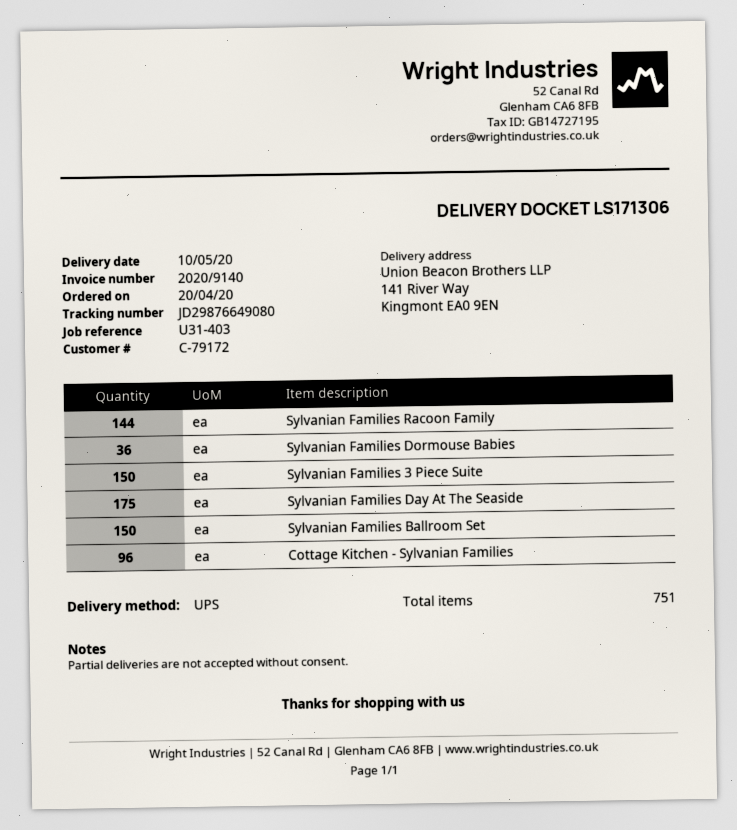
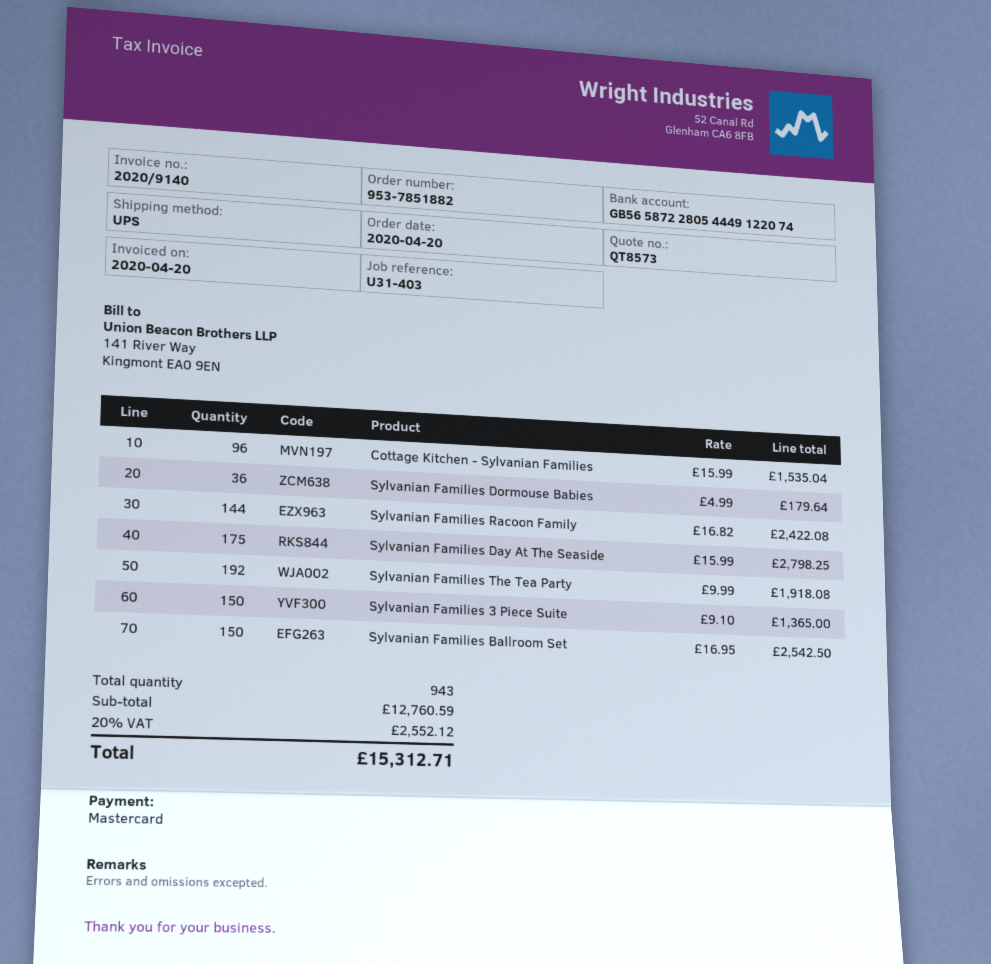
Sylvanian Families The Tea Party: none -> 192
total quantity: 751 -> 943

